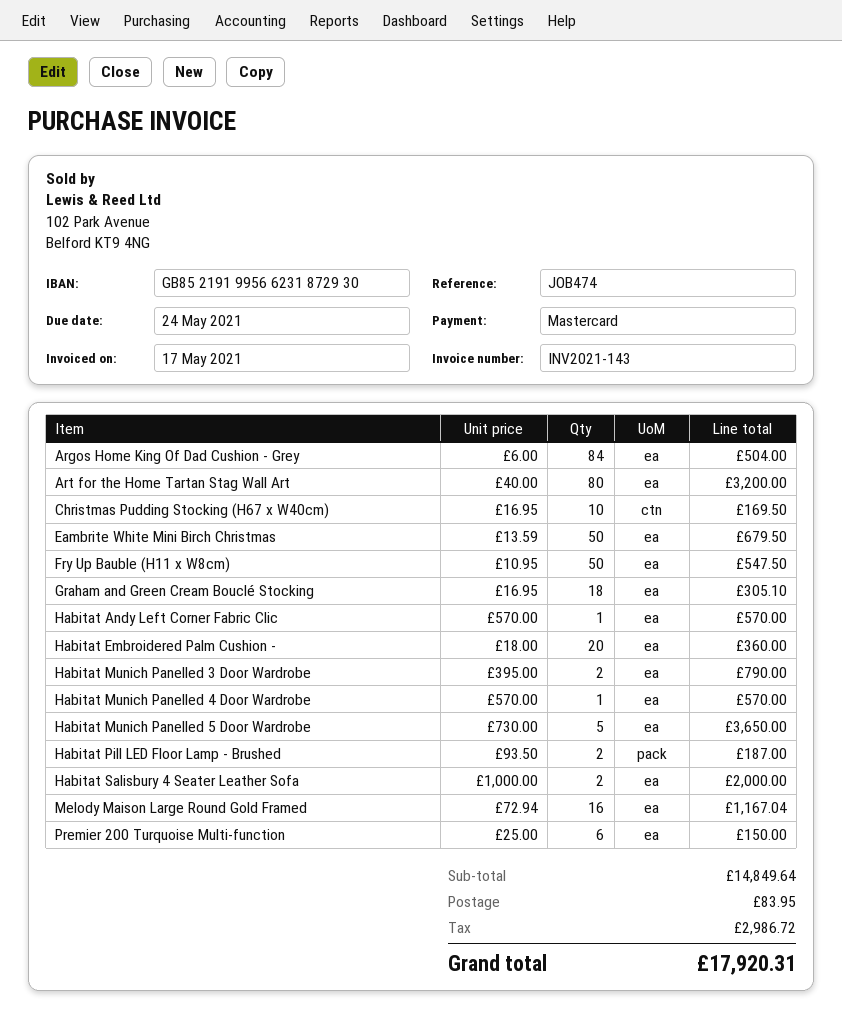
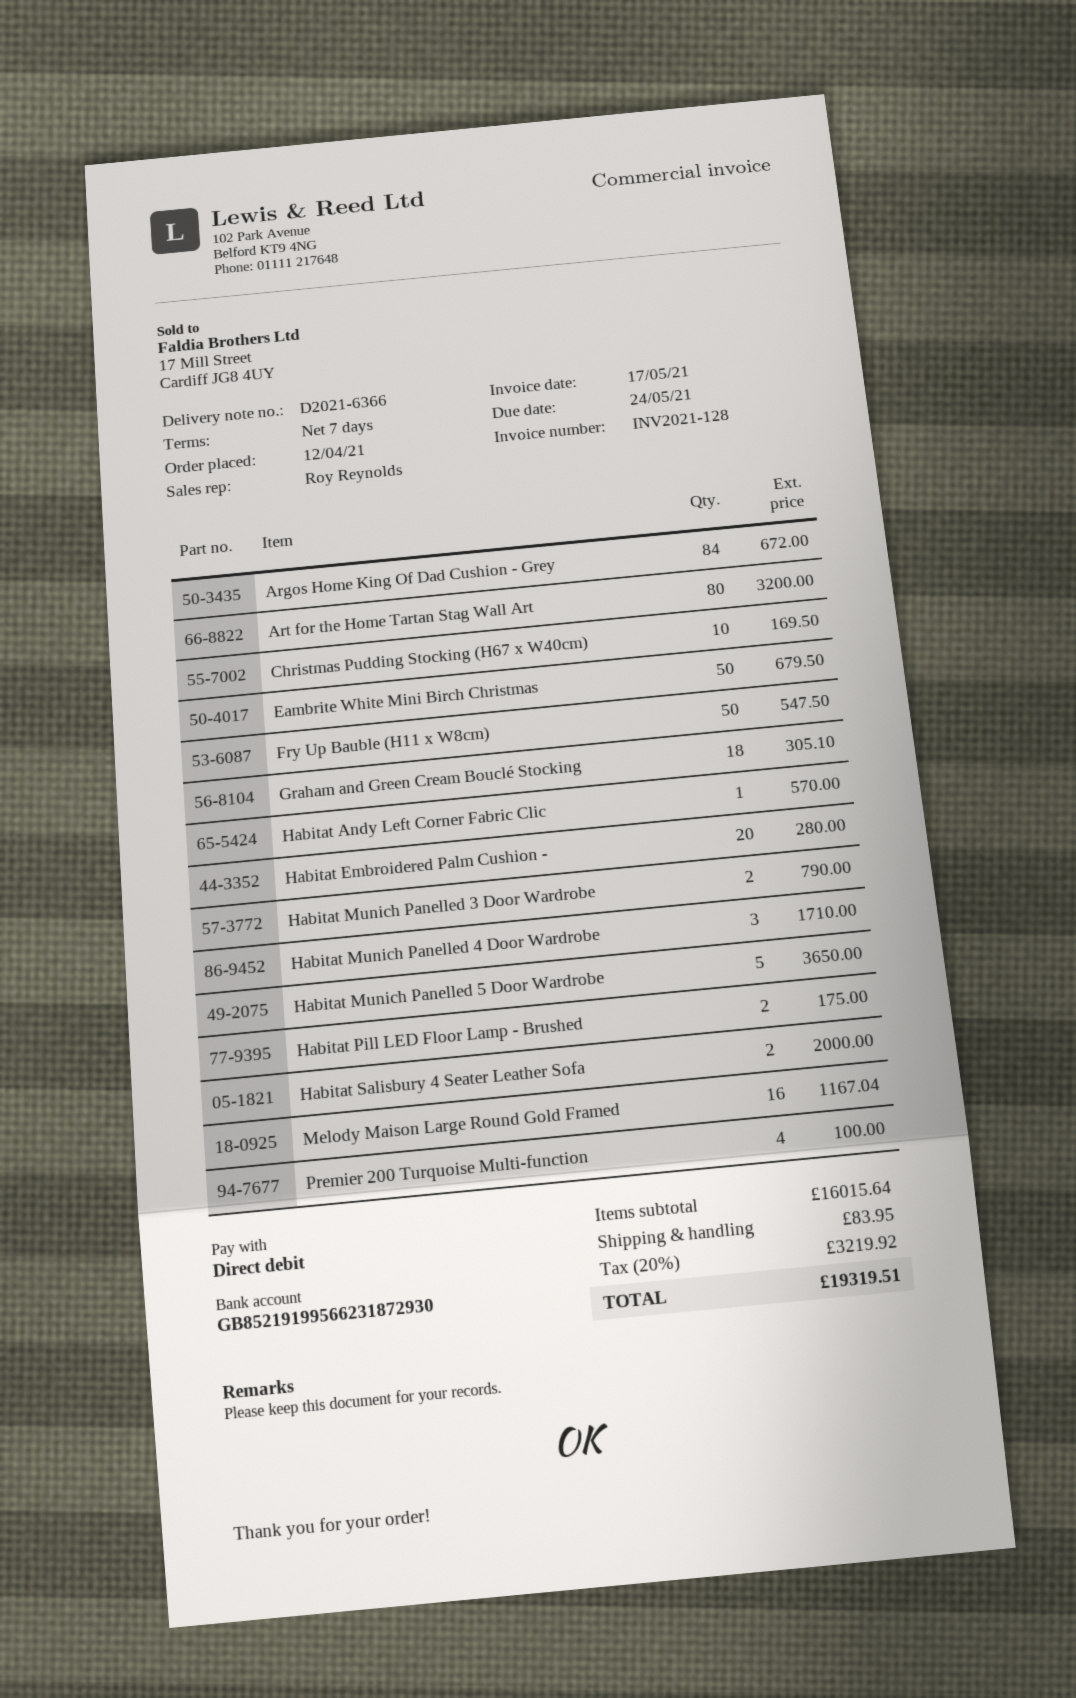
invoice number: INV2021-143 -> INV2021-128
payment method: Mastercard -> direct debit
Argos Home King Of Dad Cushion - Grey: 84 for 504.00 -> 84 for 672.00
Habitat Embroidered Palm Cushion -: 20 for 360.00 -> 20 for 280.00
Habitat Munich Panelled 4 Door Wardrobe: 1 for 570.00 -> 3 for 1710.00
Habitat Pill LED Floor Lamp - Brushed: 2 for 187.00 -> 2 for 175.00
Premier 200 Turquoise Multi-function: 6 for 150.00 -> 4 for 100.00
subtotal: 14849.64 -> 16015.64
tax: 2986.72 -> 3219.92
total: 17920.31 -> 19319.51

